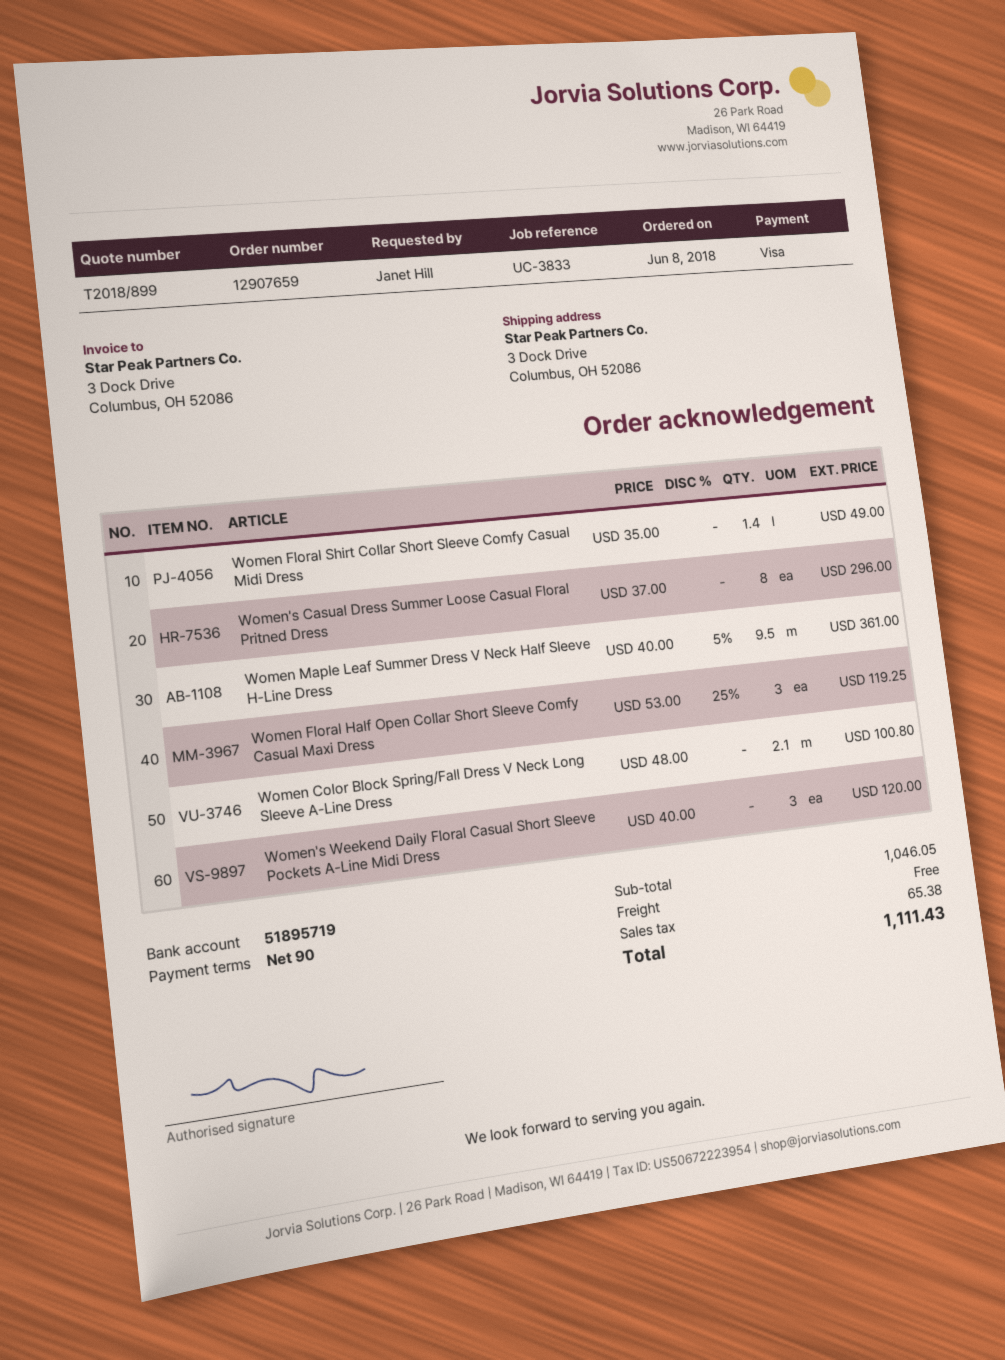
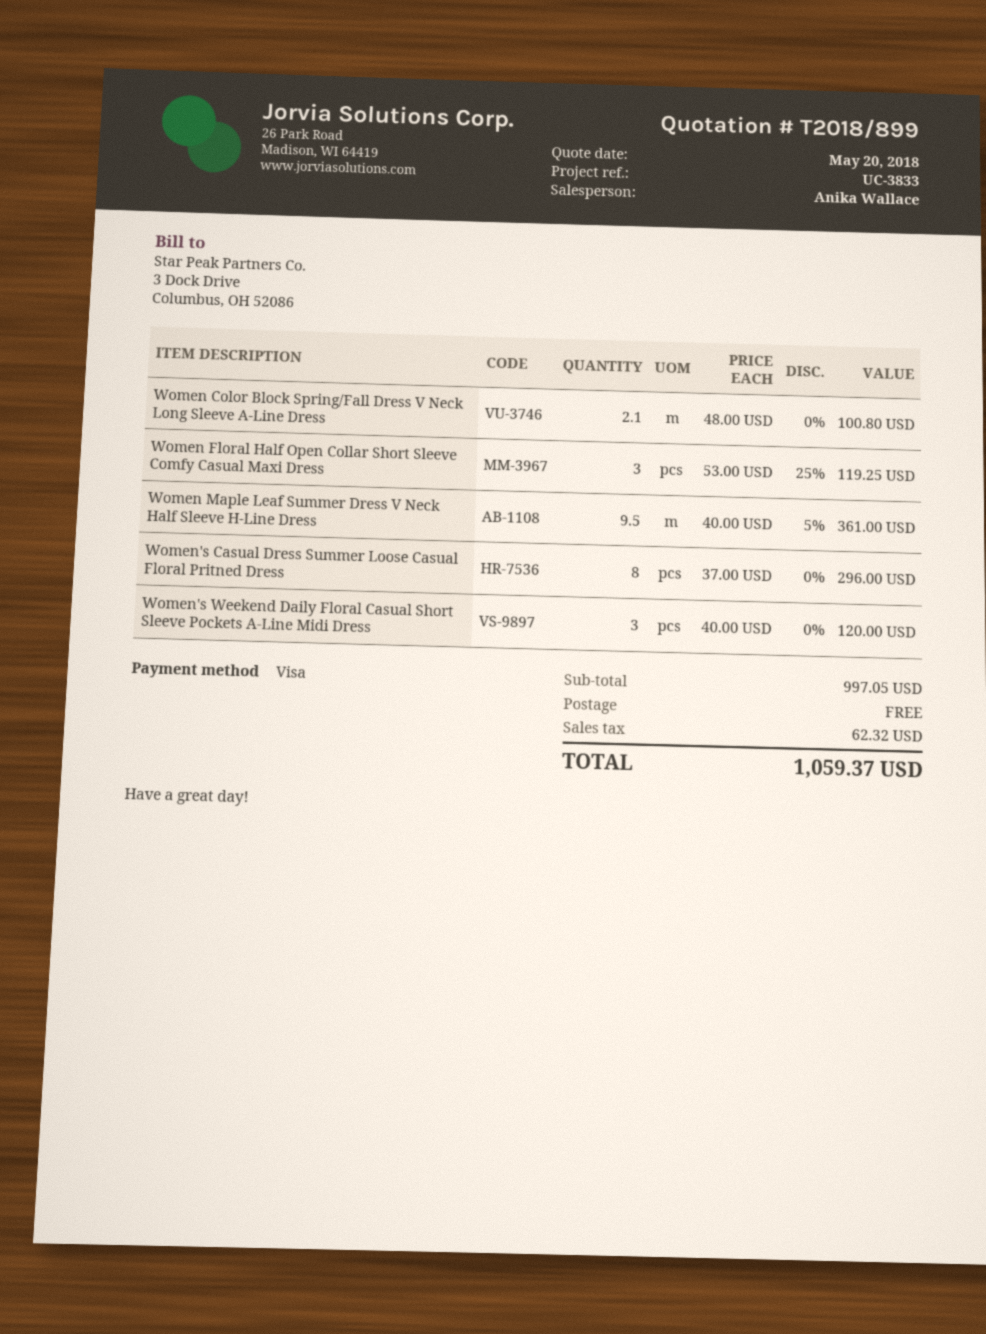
Women Floral Shirt Collar Short Sleeve Comfy Casual Midi Dress: 1.4 x 35.00 = 49.00 -> none
subtotal: 1046.05 -> 997.05
tax: 65.38 -> 62.32
total: 1111.43 -> 1059.37

